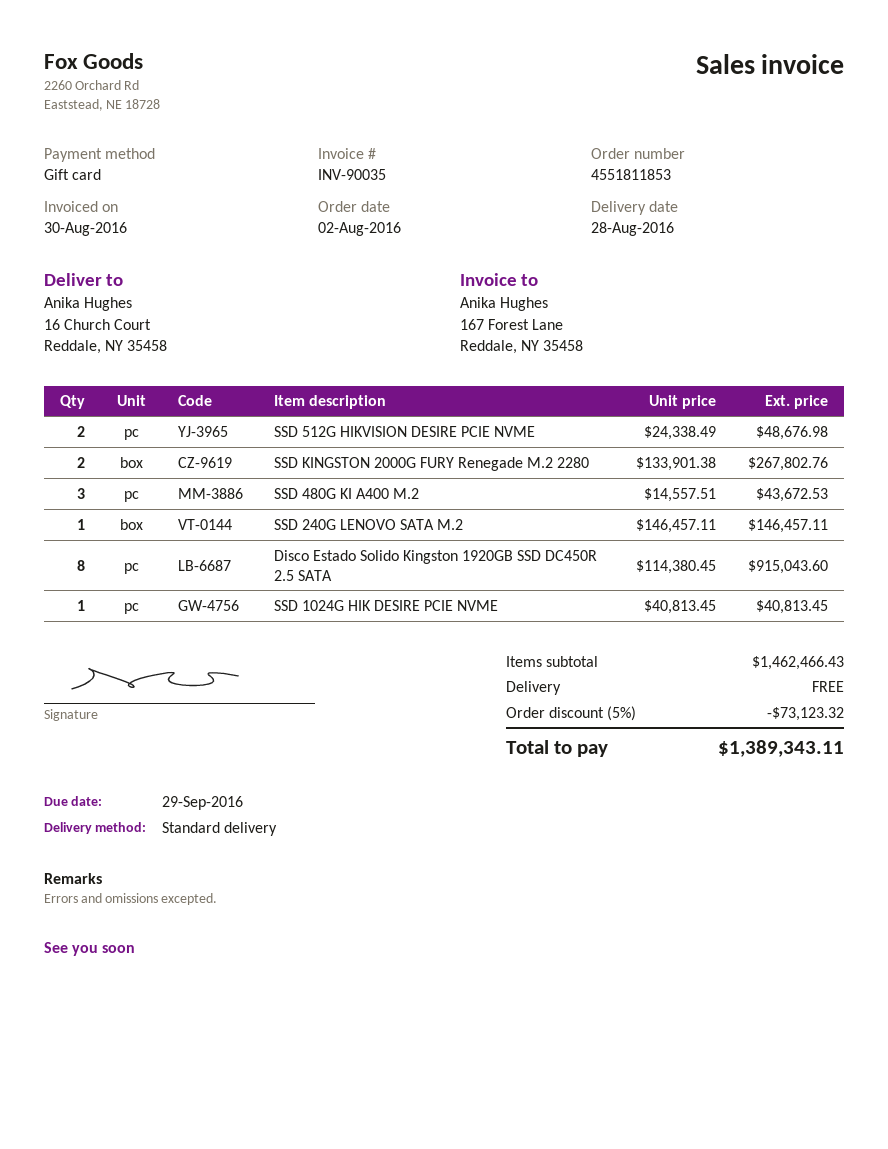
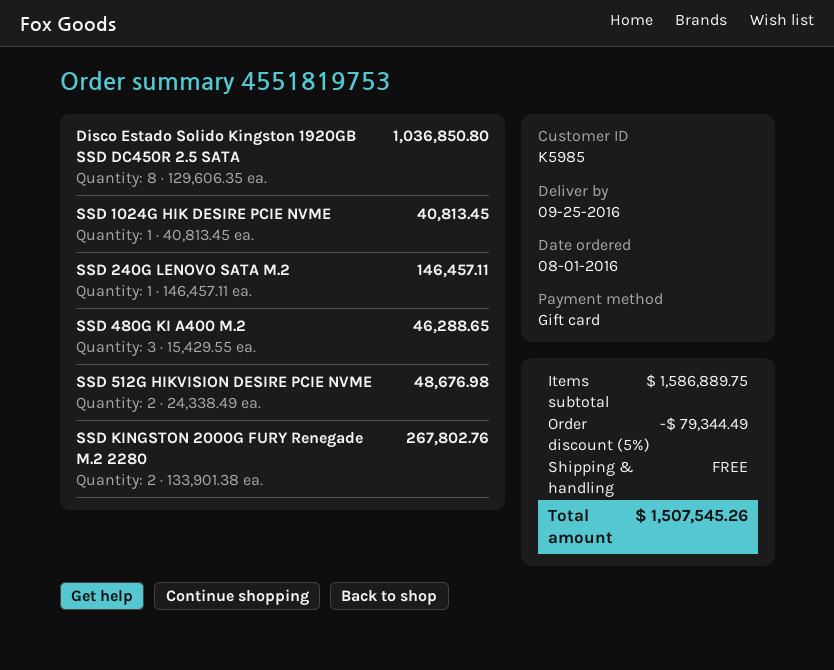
order number: 4551811853 -> 4551819753
order date: 2016-08-02 -> 2016-08-01
delivery date: 2016-08-28 -> 2016-09-25
SSD 480G KI A400 M.2: 3 x 14557.51 = 43672.53 -> 3 x 15429.55 = 46288.65
Disco Estado Solido Kingston 1920GB SSD DC450R 2.5 SATA: 8 x 114380.45 = 915043.60 -> 8 x 129606.35 = 1036850.80
subtotal: 1462466.43 -> 1586889.75
discount: 5% = 73123.32 -> 5% = 79344.49
total: 1389343.11 -> 1507545.26

